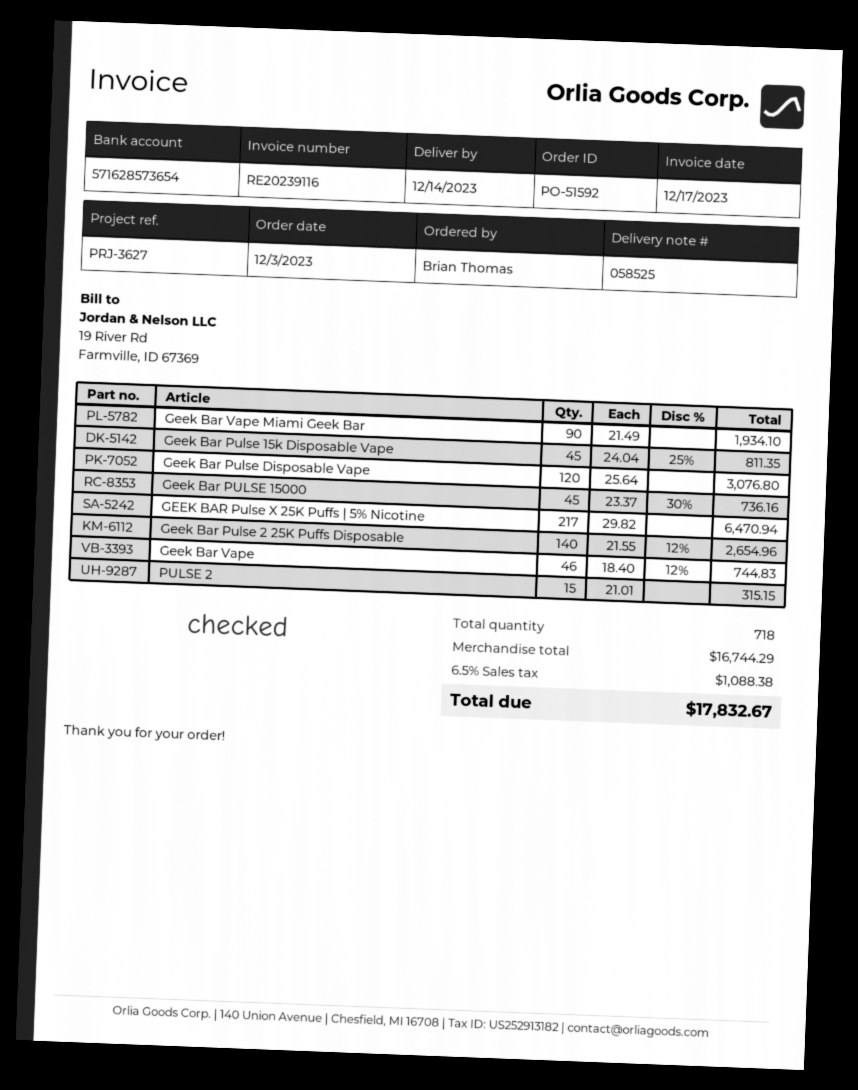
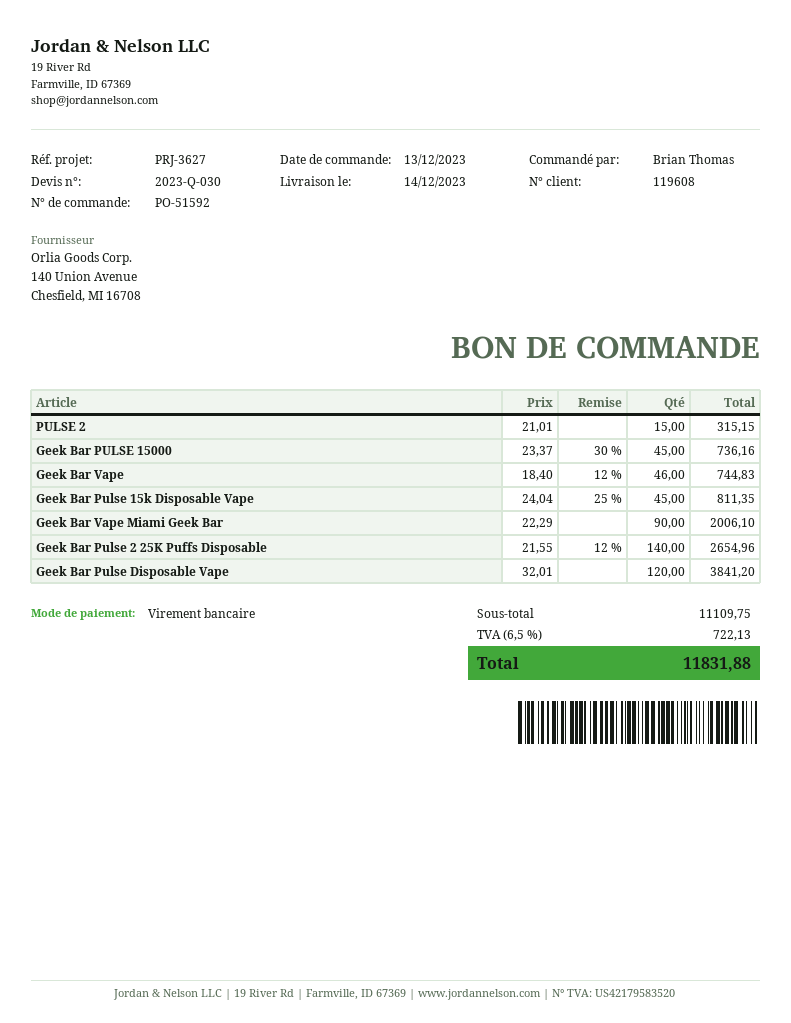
order date: 2023-12-03 -> 2023-12-13
Geek Bar Vape Miami Geek Bar: 90 x 21.49 = 1934.10 -> 90 x 22.29 = 2006.10
Geek Bar Pulse Disposable Vape: 120 x 25.64 = 3076.80 -> 120 x 32.01 = 3841.20
GEEK BAR Pulse X 25K Puffs | 5% Nicotine: 217 x 29.82 = 6470.94 -> none
subtotal: 16744.29 -> 11109.75
tax: 6.5% = 1088.38 -> 6.5% = 722.13
total: 17832.67 -> 11831.88

